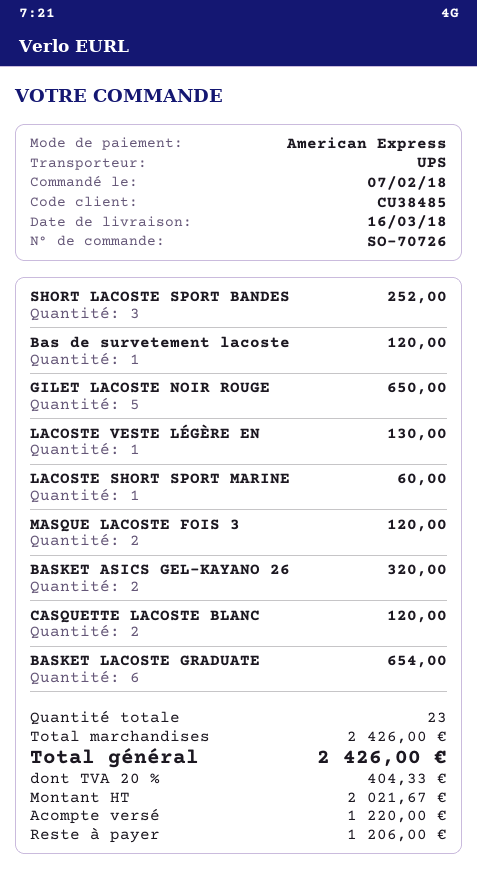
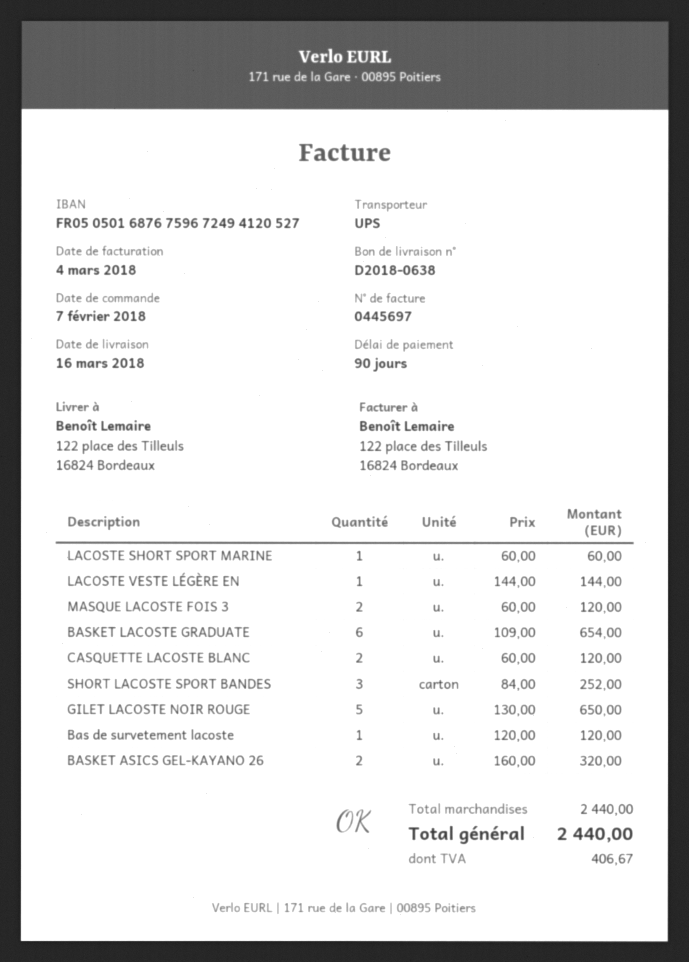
LACOSTE VESTE LÉGÈRE EN: 1 for 130.00 -> 1 for 144.00
subtotal: 2426.00 -> 2440.00
tax: 404.33 -> 406.67
total: 2426.00 -> 2440.00

